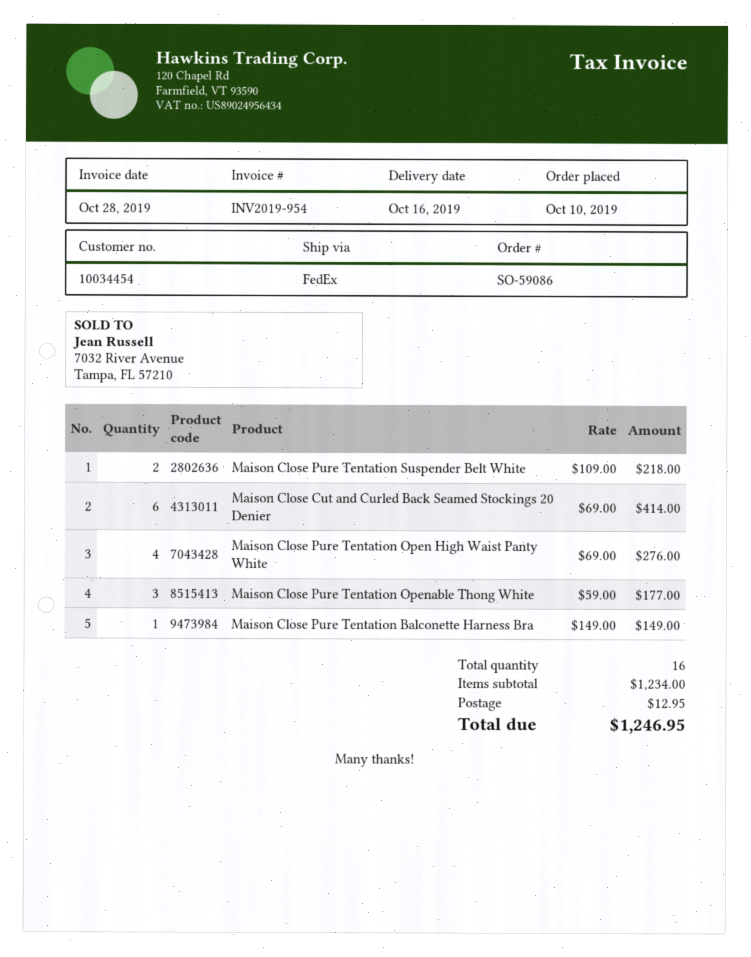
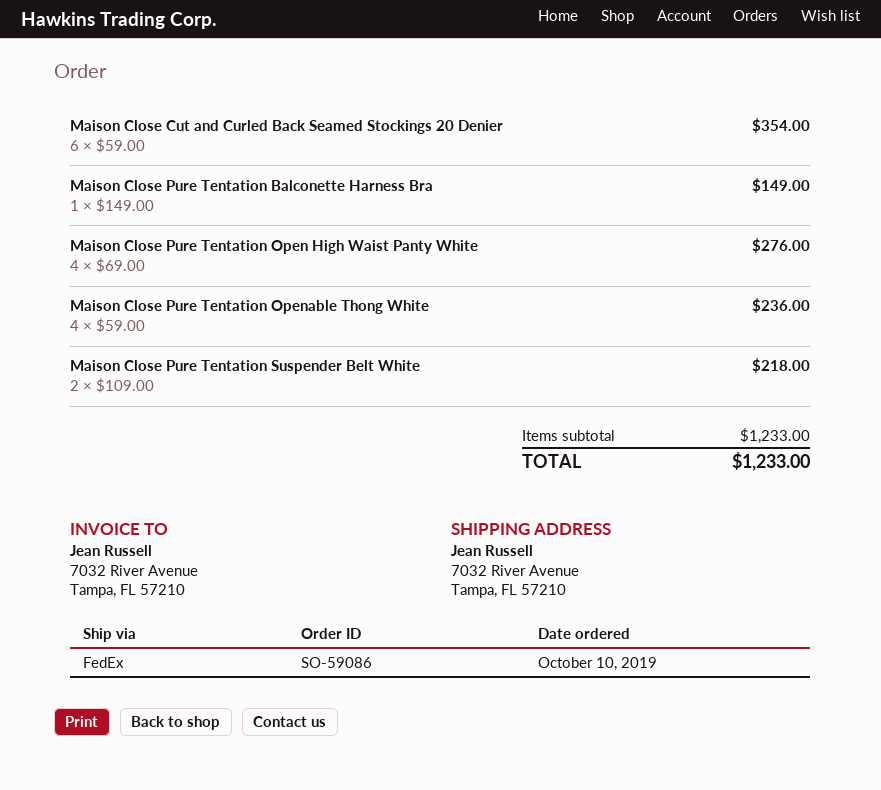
Maison Close Cut and Curled Back Seamed Stockings 20 Denier: 6 x 69.00 = 414.00 -> 6 x 59.00 = 354.00
Maison Close Pure Tentation Openable Thong White: 3 x 59.00 = 177.00 -> 4 x 59.00 = 236.00
subtotal: 1234.00 -> 1233.00
shipping: 12.95 -> none
total: 1246.95 -> 1233.00

